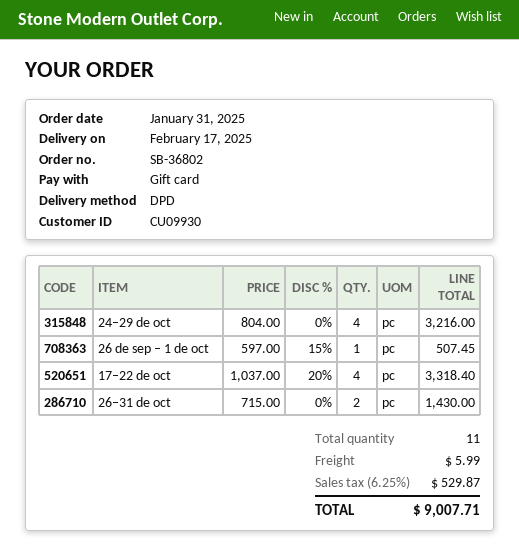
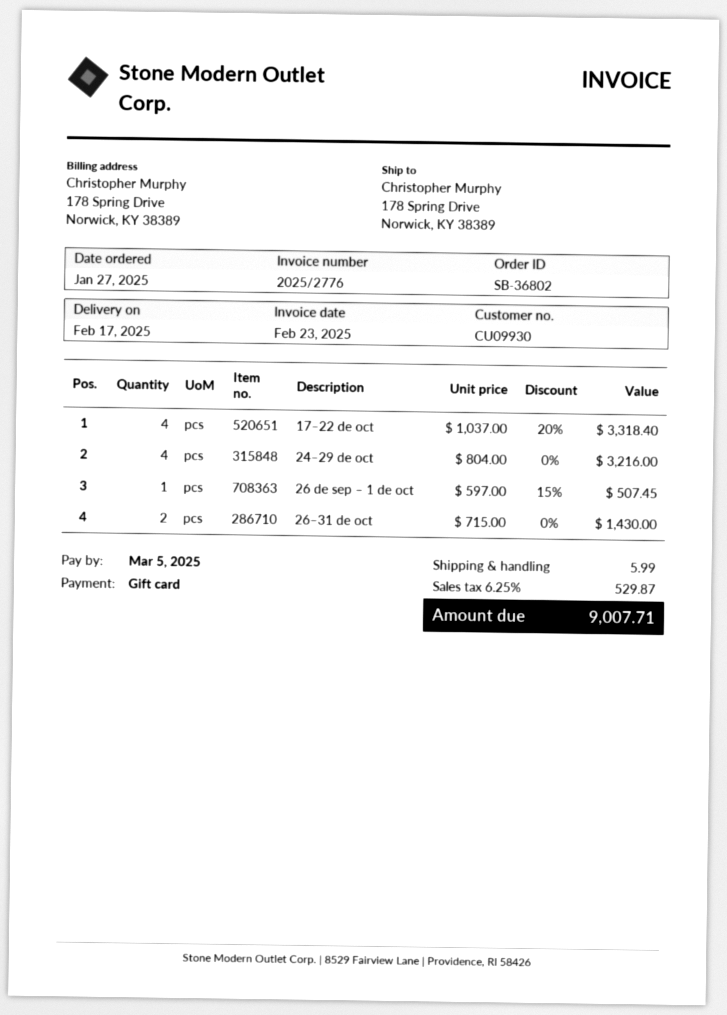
order date: 2025-01-31 -> 2025-01-27

